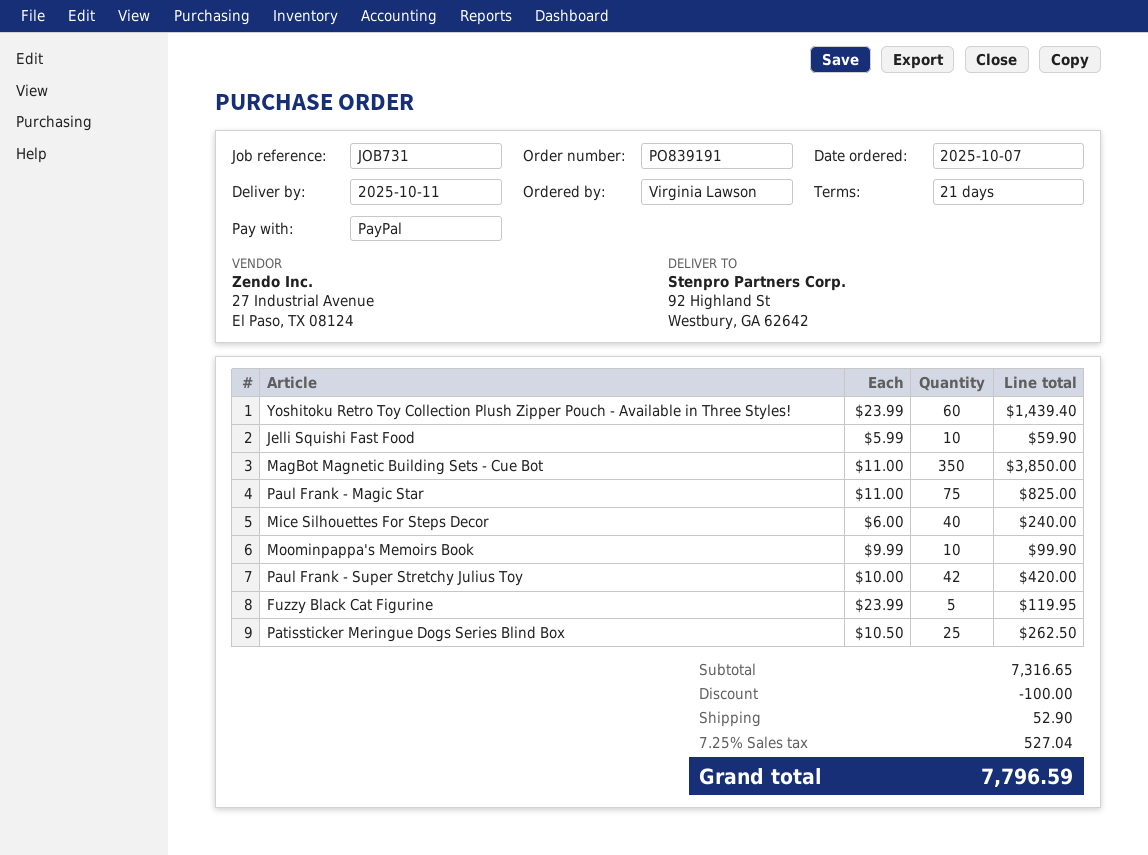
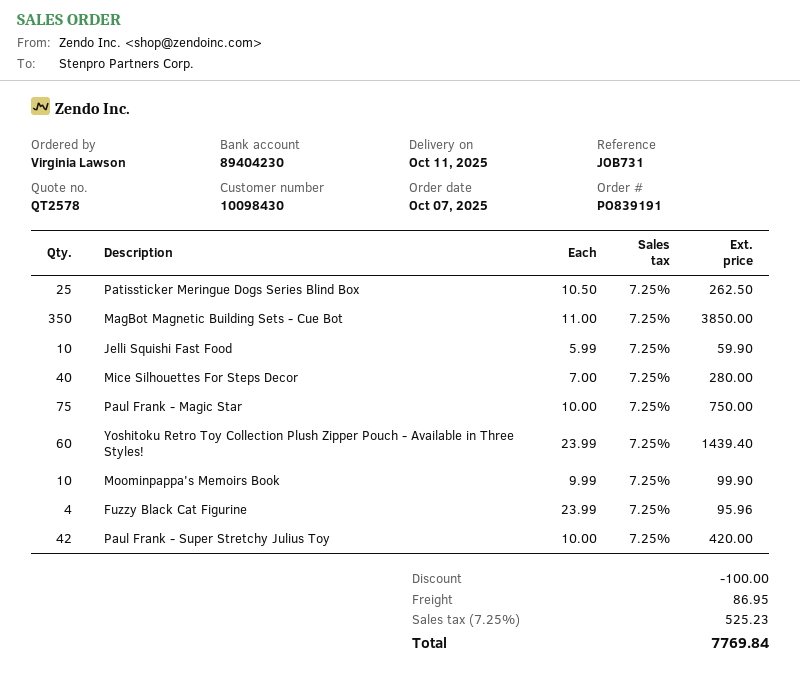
Paul Frank - Magic Star: 75 x 11.00 = 825.00 -> 75 x 10.00 = 750.00
Mice Silhouettes For Steps Decor: 40 x 6.00 = 240.00 -> 40 x 7.00 = 280.00
Fuzzy Black Cat Figurine: 5 x 23.99 = 119.95 -> 4 x 23.99 = 95.96
shipping: 52.90 -> 86.95
tax: 7.25% = 527.04 -> 7.25% = 525.23
total: 7796.59 -> 7769.84

